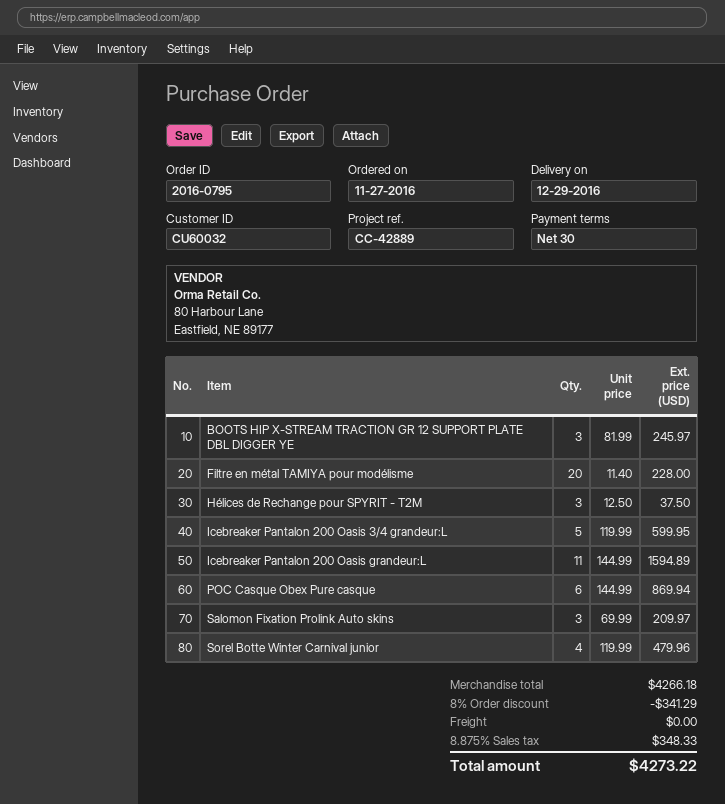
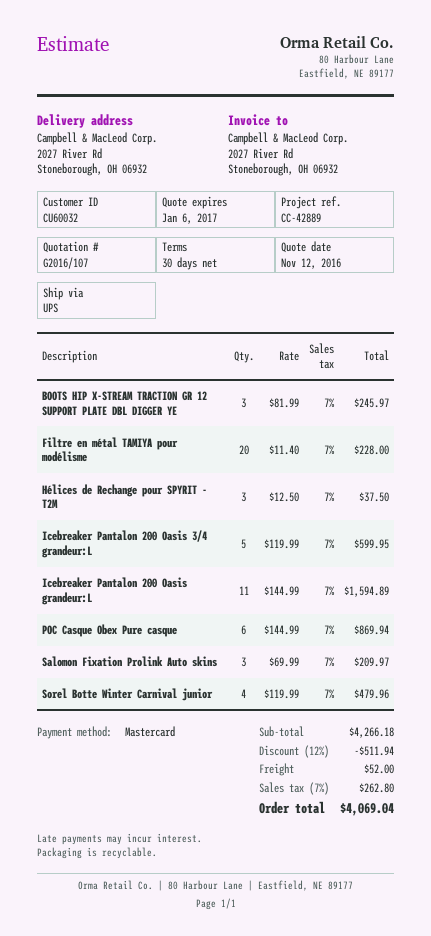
discount: 8% = 341.29 -> 12% = 511.94
shipping: 0.00 -> 52.00
tax: 8.875% = 348.33 -> 7% = 262.80
total: 4273.22 -> 4069.04

